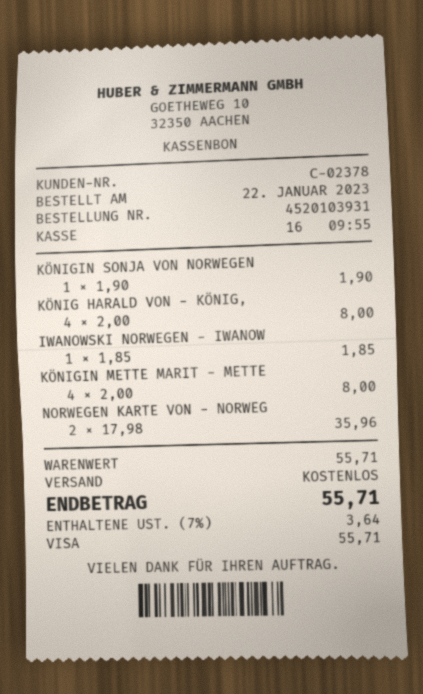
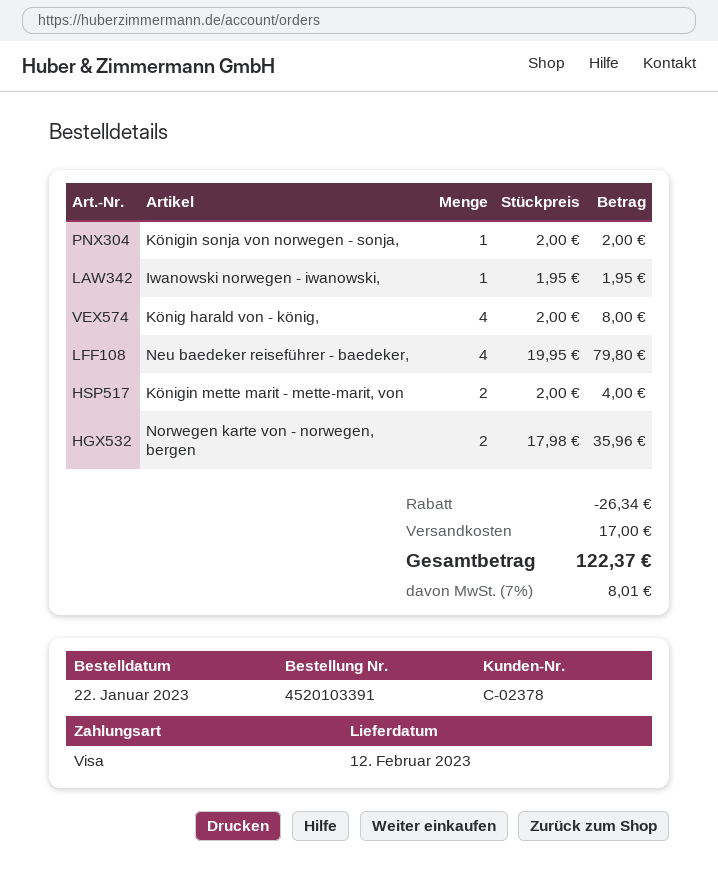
order number: 4520103931 -> 4520103391
KÖNIGIN SONJA VON NORWEGEN: 1 x 1.90 = 1.90 -> 1 x 2.00 = 2.00
IWANOWSKI NORWEGEN - IWANOW: 1 x 1.85 = 1.85 -> 1 x 1.95 = 1.95
KÖNIGIN METTE MARIT - METTE: 4 x 2.00 = 8.00 -> 2 x 2.00 = 4.00
Neu baedeker reiseführer - baedeker,: none -> 4 x 19.95 = 79.80
discount: none -> 26.34
shipping: 0.00 -> 17.00
tax: 7% = 3.64 -> 7% = 8.01
total: 55.71 -> 122.37

